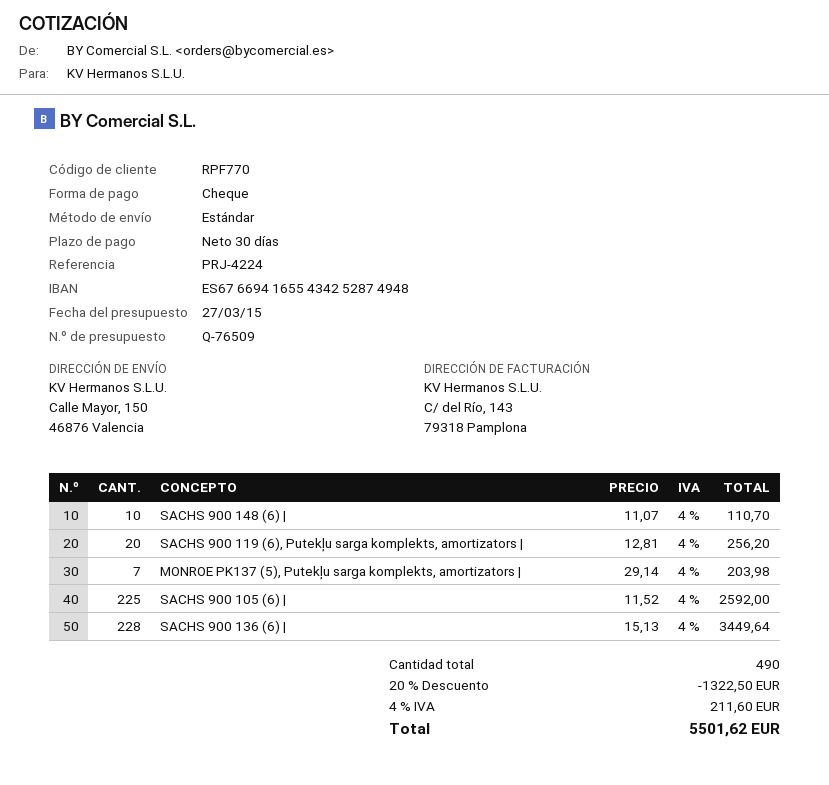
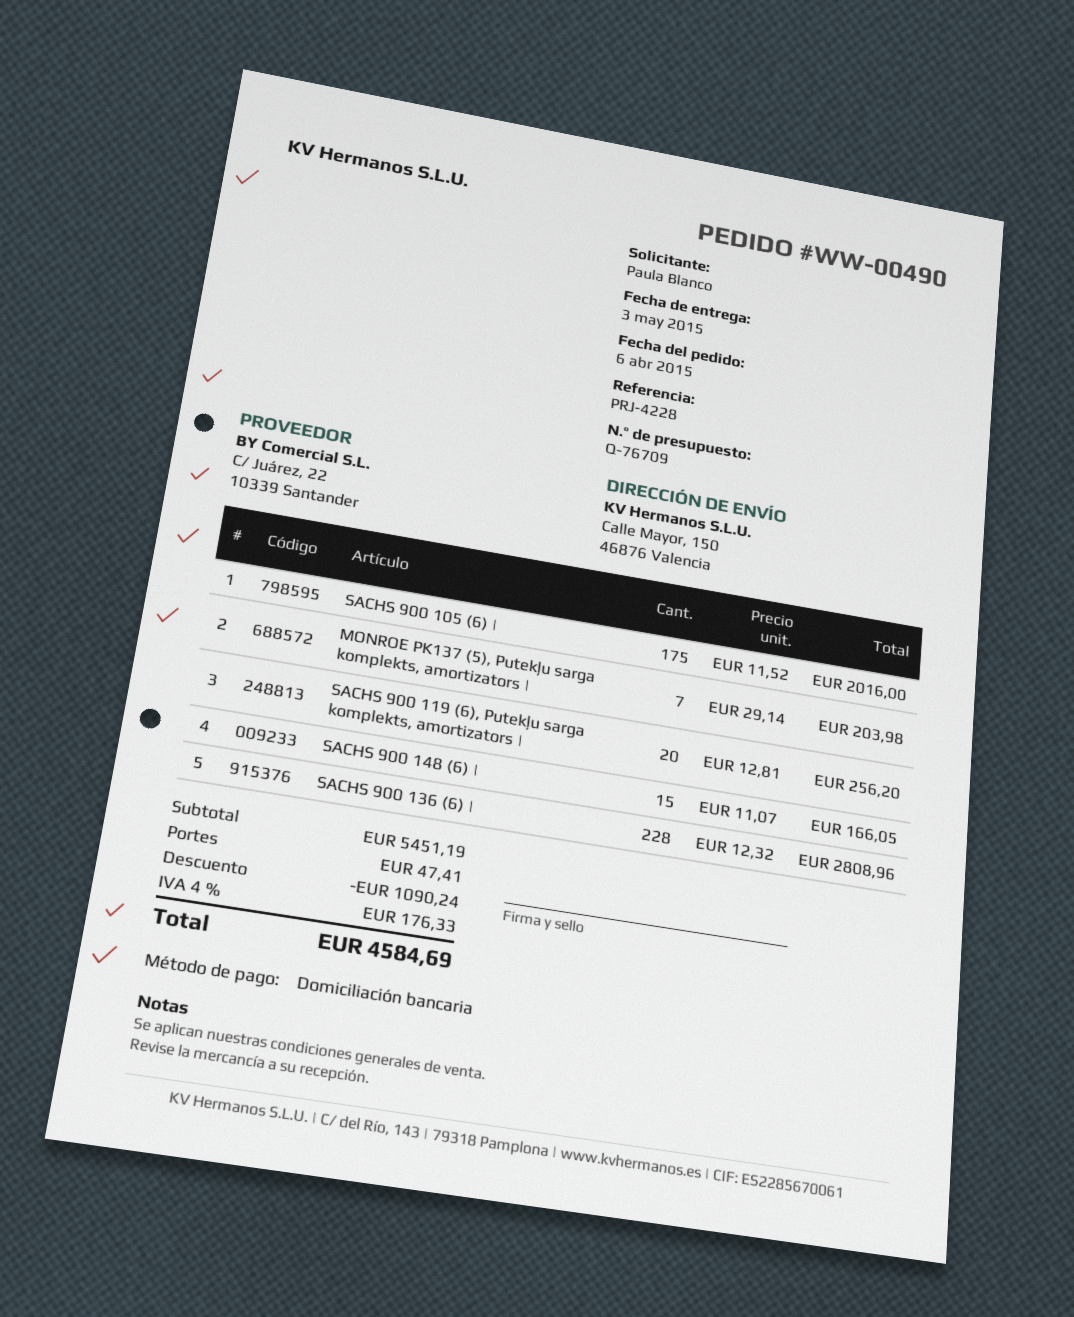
quote number: Q-76509 -> Q-76709
reference: PRJ-4224 -> PRJ-4228
payment method: cheque -> direct debit
SACHS 900 148 (6) |: 10 x 11.07 = 110.70 -> 15 x 11.07 = 166.05
SACHS 900 105 (6) |: 225 x 11.52 = 2592.00 -> 175 x 11.52 = 2016.00
SACHS 900 136 (6) |: 228 x 15.13 = 3449.64 -> 228 x 12.32 = 2808.96
discount: 1322.50 -> 1090.24
shipping: none -> 47.41
tax: 4% = 211.60 -> 4% = 176.33
total: 5501.62 -> 4584.69

